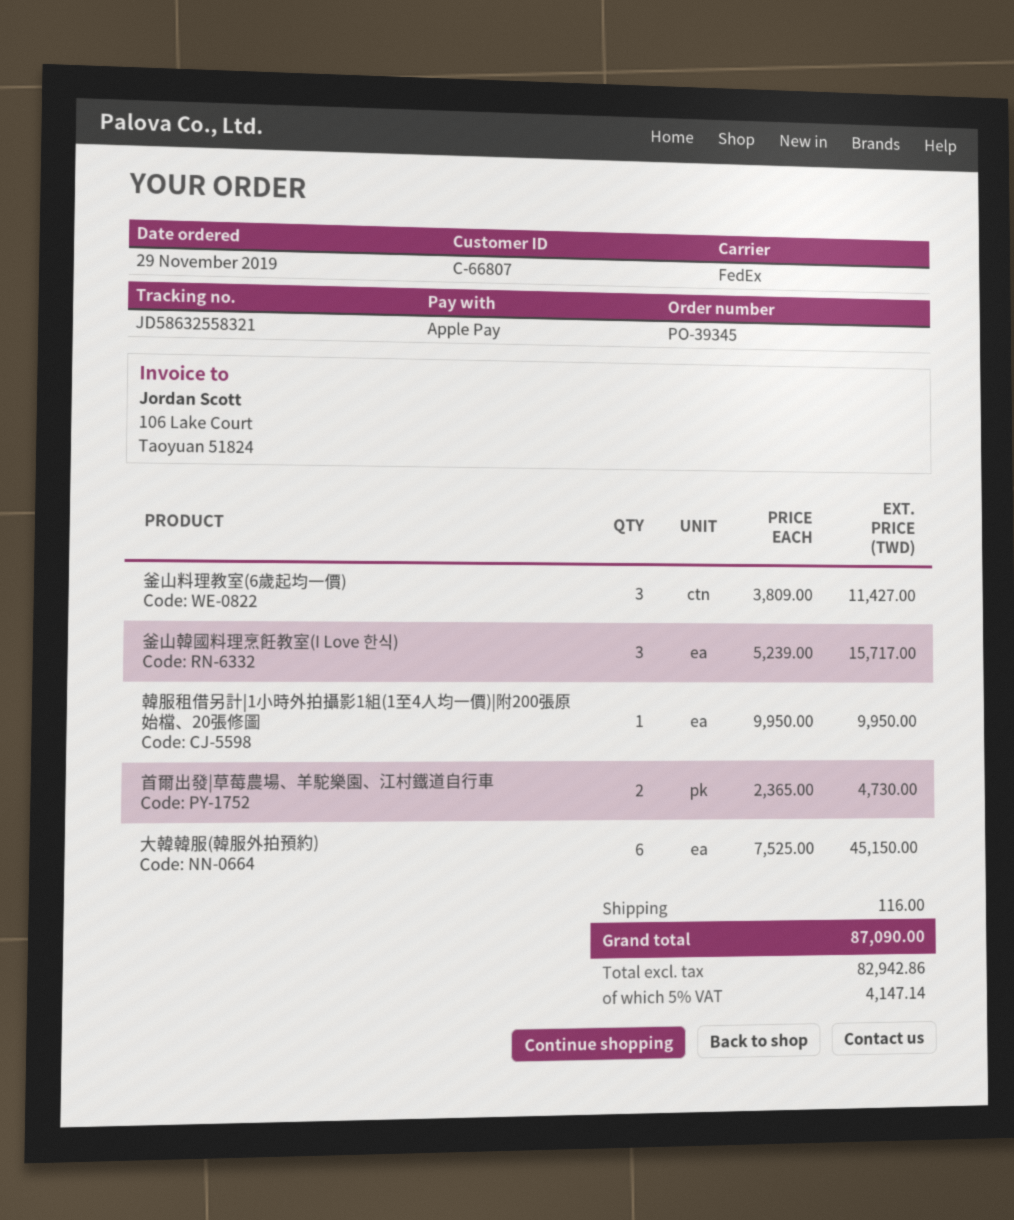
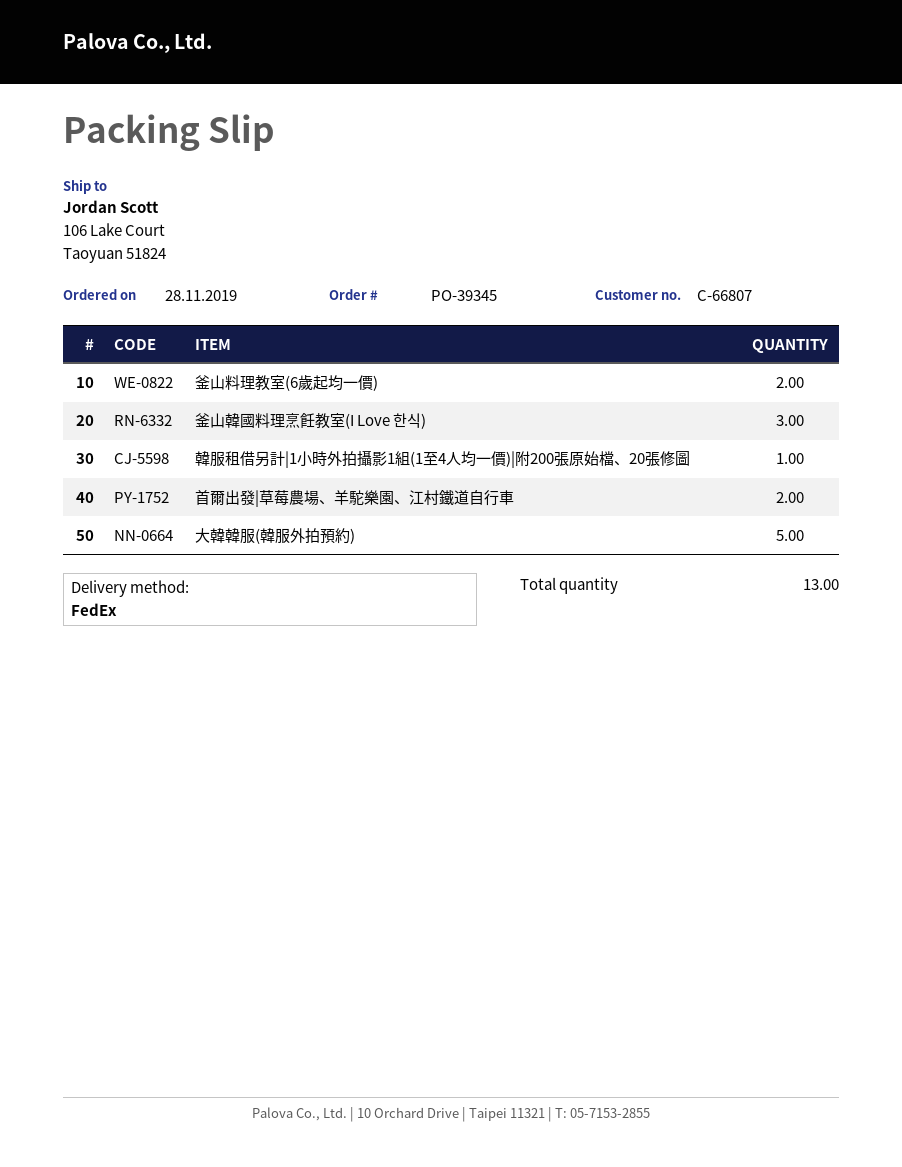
order date: 2019-11-29 -> 2019-11-28
釜山料理教室(6歲起均一價): 3 -> 2
大韓韓服(韓服外拍預約): 6 -> 5

